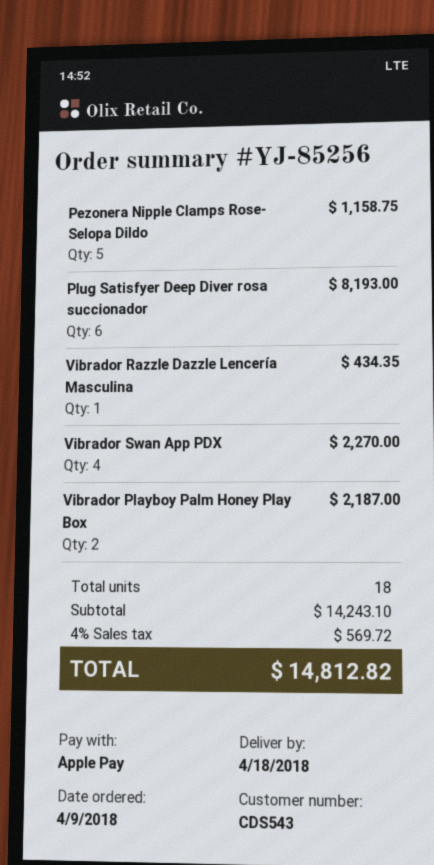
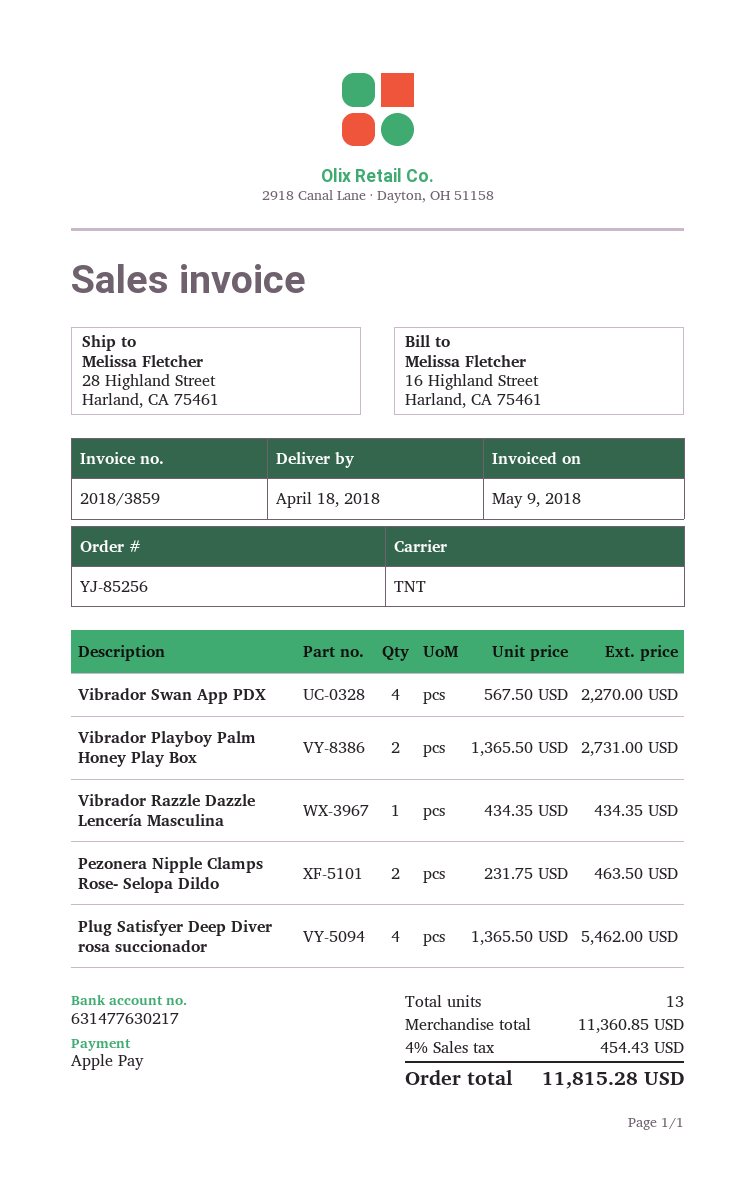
Pezonera Nipple Clamps Rose- Selopa Dildo: 5 for 1158.75 -> 2 for 463.50
Plug Satisfyer Deep Diver rosa succionador: 6 for 8193.00 -> 4 for 5462.00
Vibrador Playboy Palm Honey Play Box: 2 for 2187.00 -> 2 for 2731.00
total quantity: 18 -> 13
subtotal: 14243.10 -> 11360.85
tax: 4% = 569.72 -> 4% = 454.43
total: 14812.82 -> 11815.28

